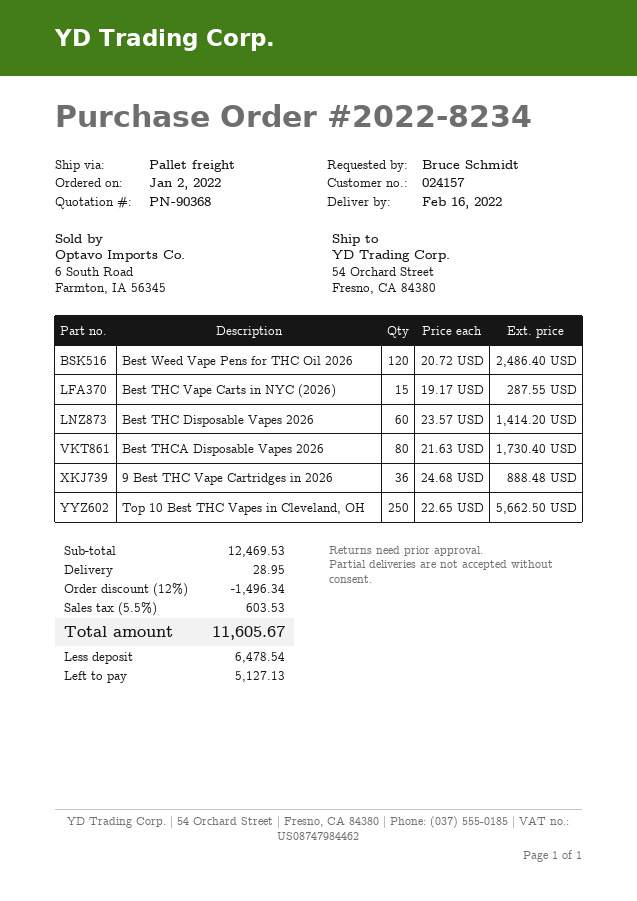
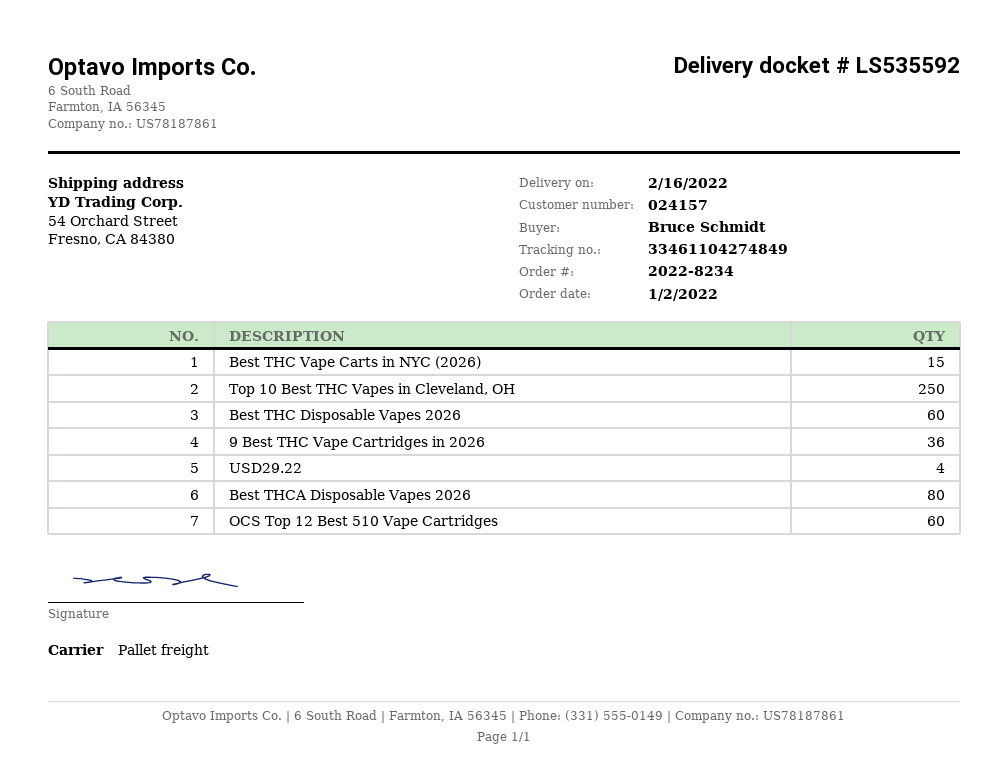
Best Weed Vape Pens for THC Oil 2026: 120 -> none
USD29.22: none -> 4
OCS Top 12 Best 510 Vape Cartridges: none -> 60

